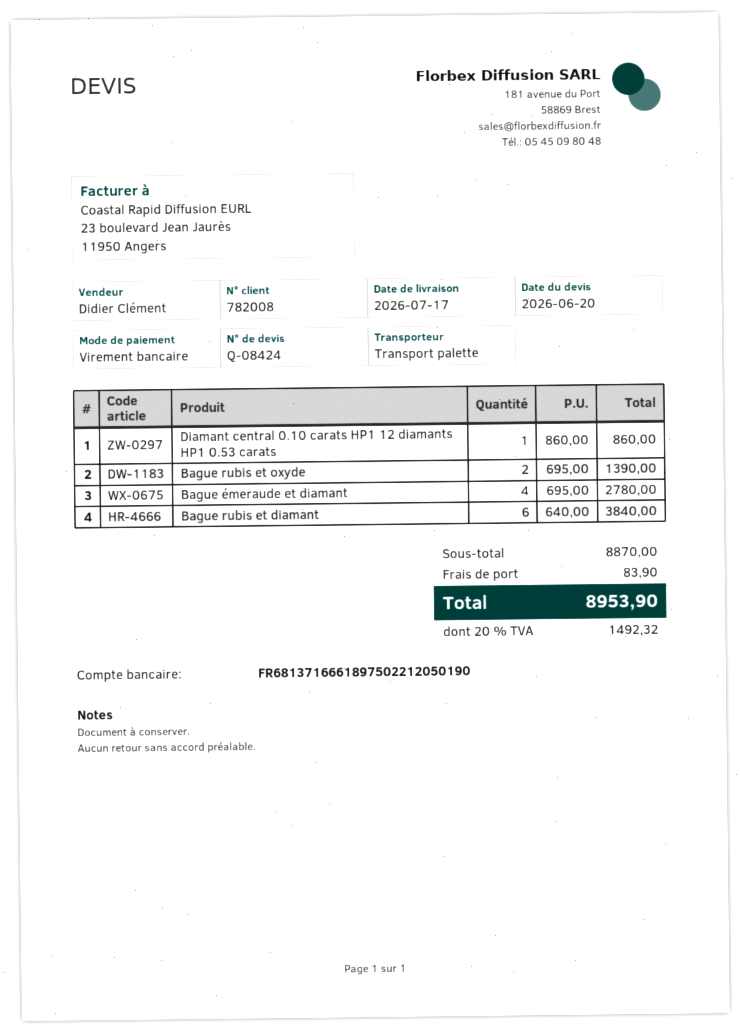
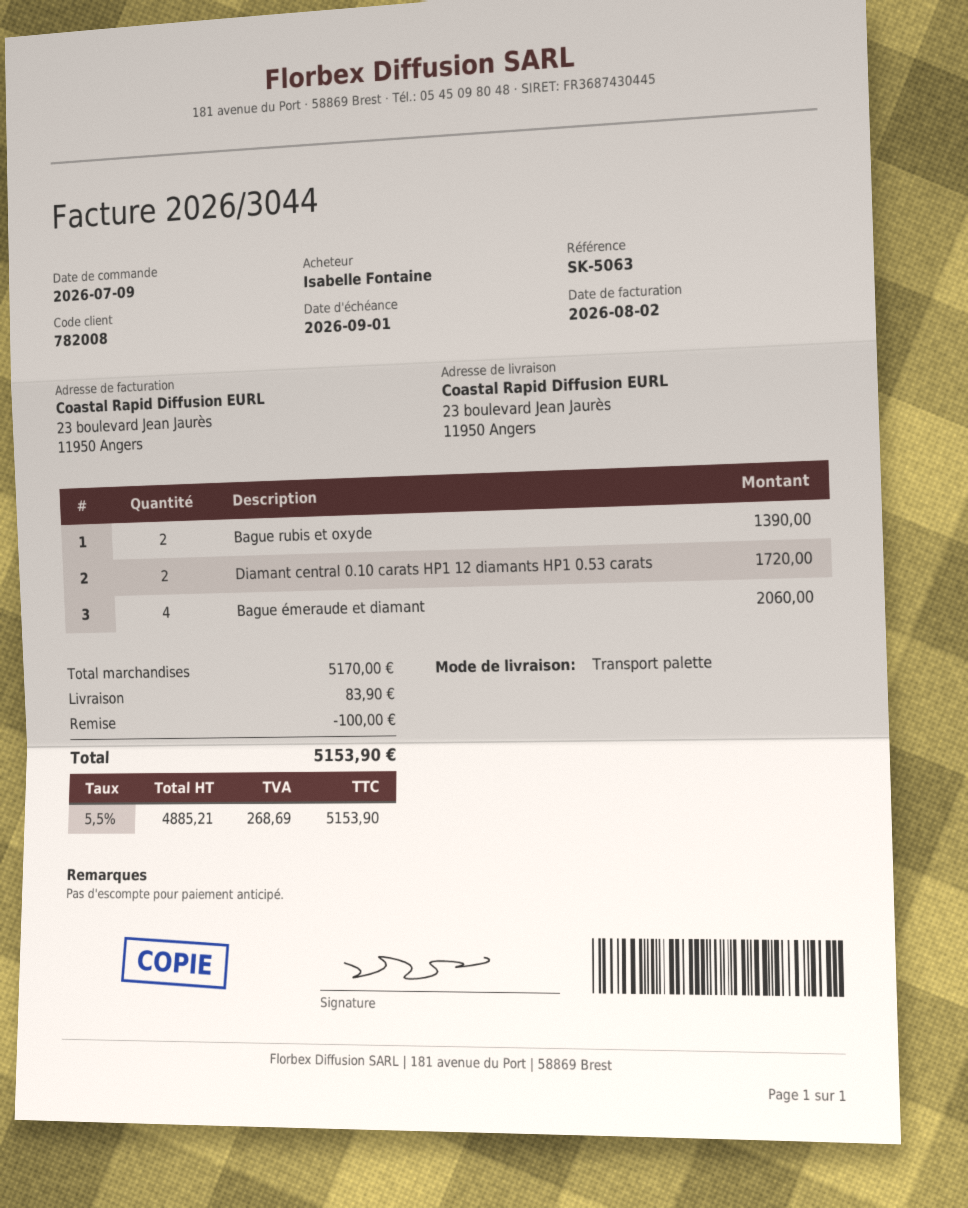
Diamant central 0.10 carats HP1 12 diamants HP1 0.53 carats: 1 for 860.00 -> 2 for 1720.00
Bague émeraude et diamant: 4 for 2780.00 -> 4 for 2060.00
Bague rubis et diamant: 6 for 3840.00 -> none
subtotal: 8870.00 -> 5170.00
discount: none -> 100.00
tax: 20% = 1492.32 -> 5.5% = 268.69
total: 8953.90 -> 5153.90

